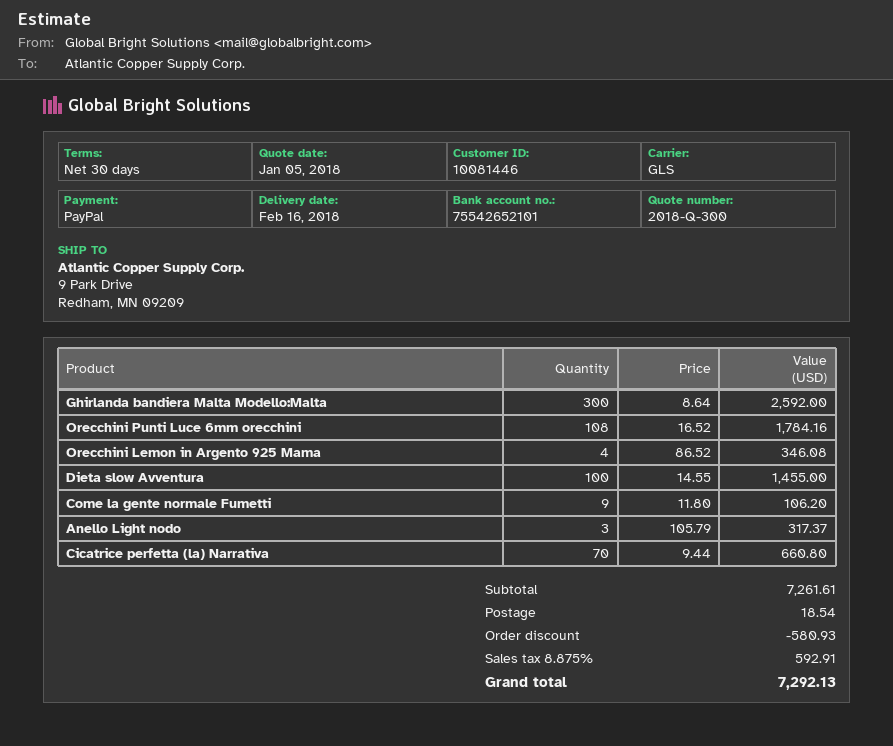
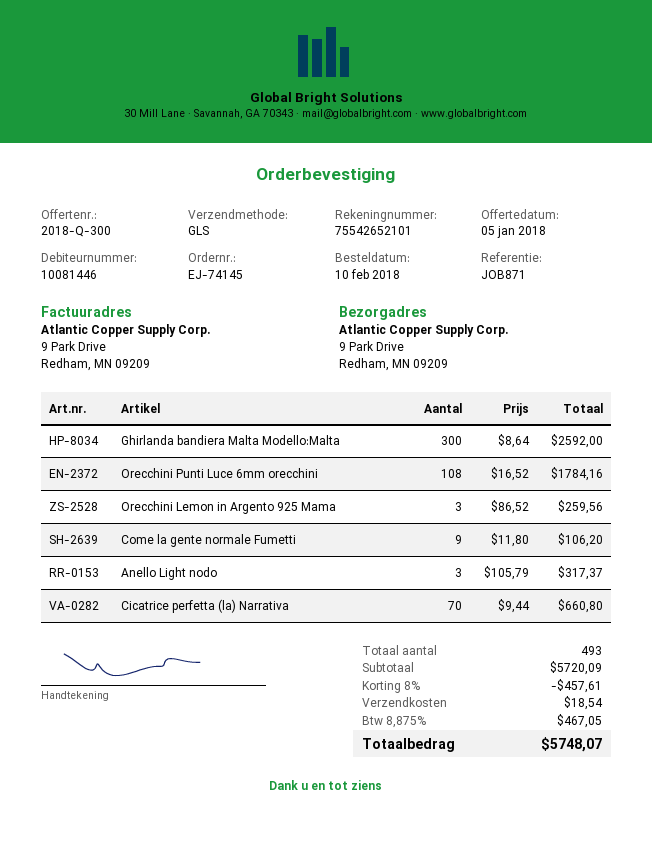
Orecchini Lemon in Argento 925 Mama: 4 x 86.52 = 346.08 -> 3 x 86.52 = 259.56
Dieta slow Avventura: 100 x 14.55 = 1455.00 -> none
subtotal: 7261.61 -> 5720.09
discount: 580.93 -> 457.61
tax: 8.875% = 592.91 -> 8.875% = 467.05
total: 7292.13 -> 5748.07

